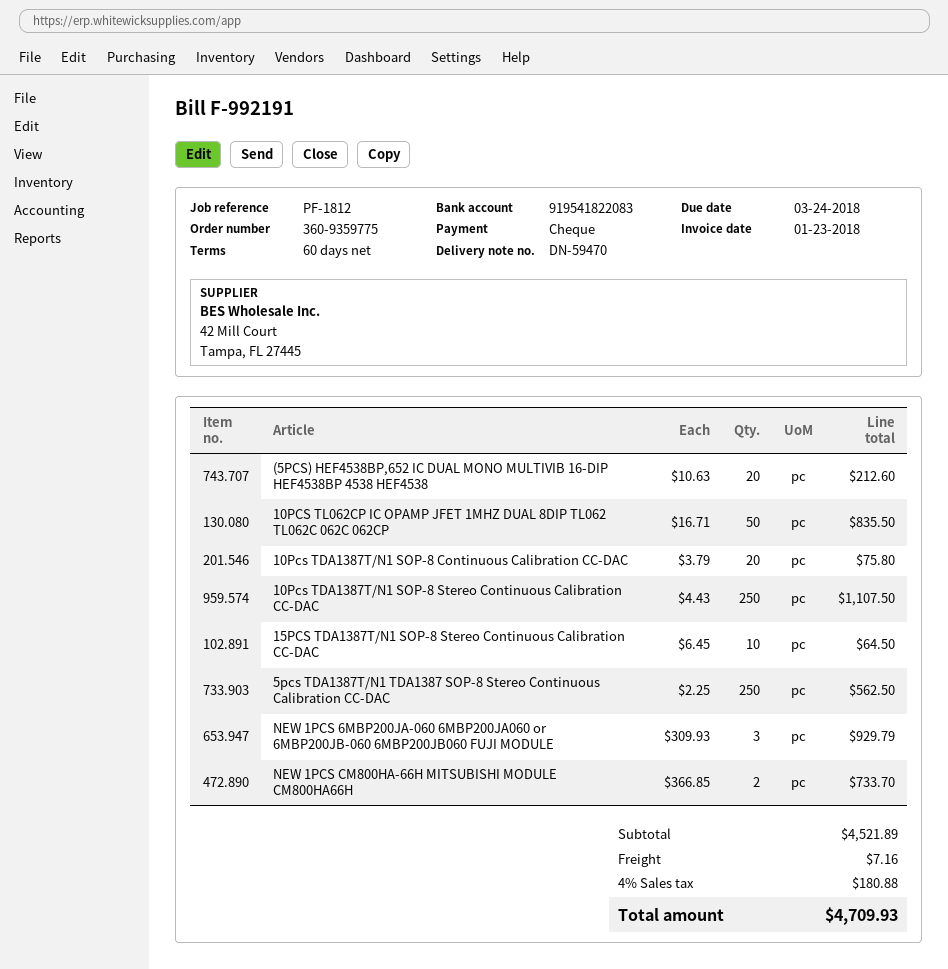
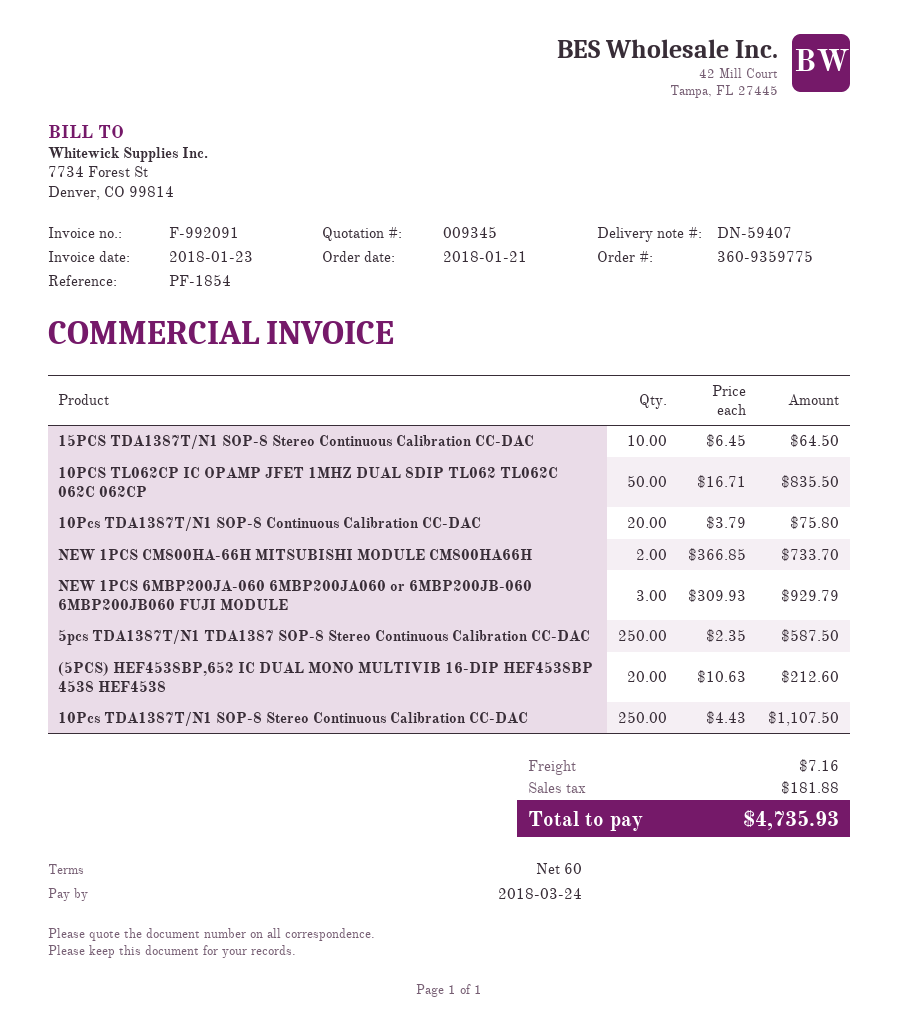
delivery note number: DN-59470 -> DN-59407
invoice number: F-992191 -> F-992091
reference: PF-1812 -> PF-1854
5pcs TDA1387T/N1 TDA1387 SOP-8 Stereo Continuous Calibration CC-DAC: 250 x 2.25 = 562.50 -> 250 x 2.35 = 587.50
tax: 180.88 -> 181.88
total: 4709.93 -> 4735.93

